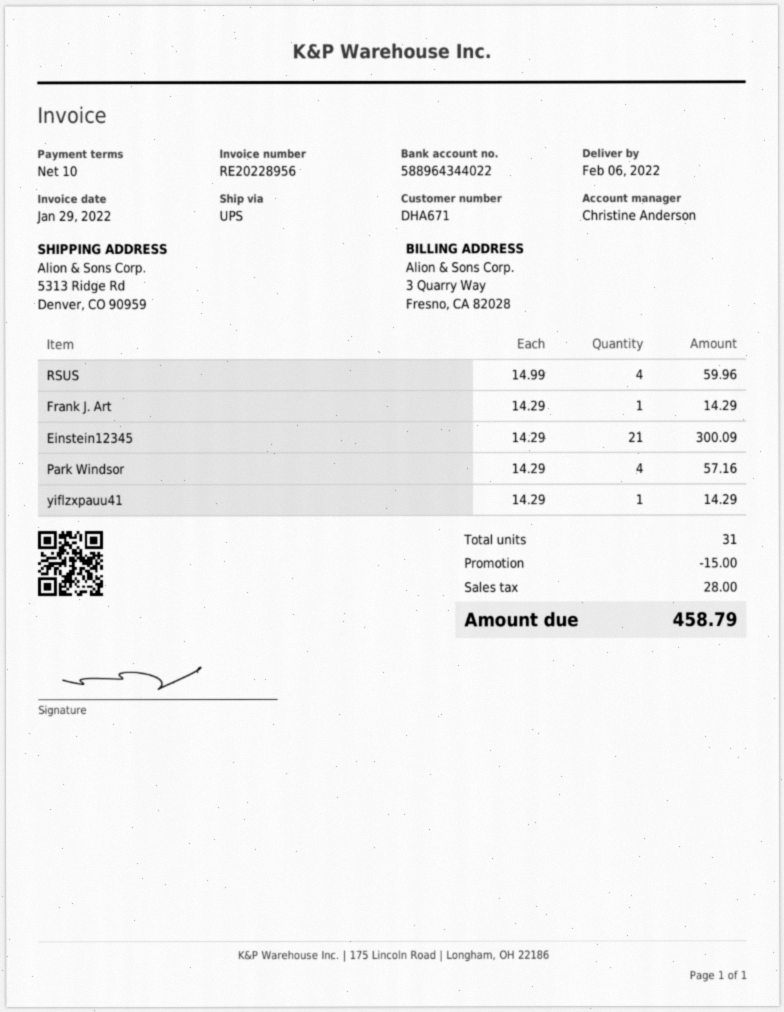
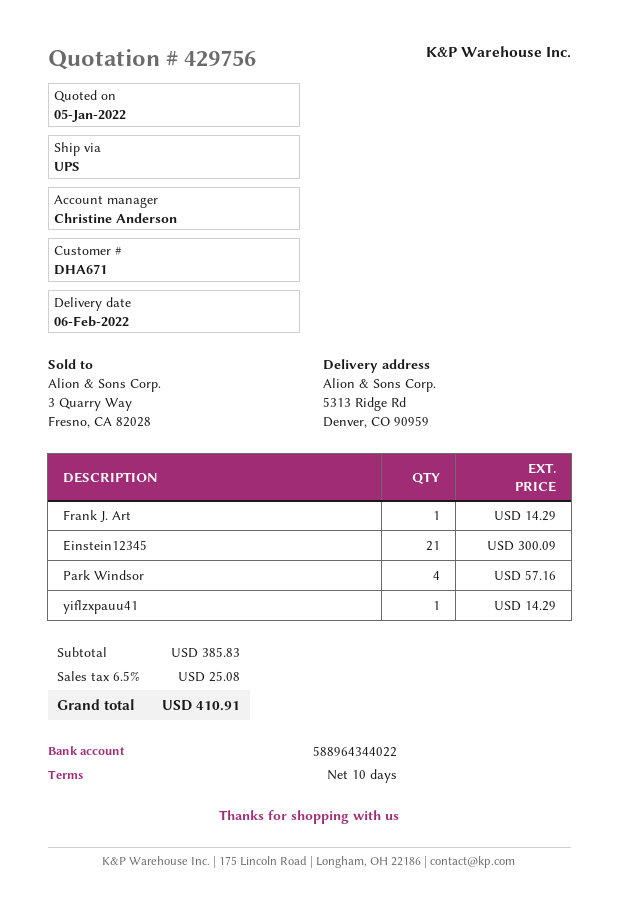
RSUS: 4 for 59.96 -> none
discount: 15.00 -> none
tax: 28.00 -> 25.08
total: 458.79 -> 410.91

